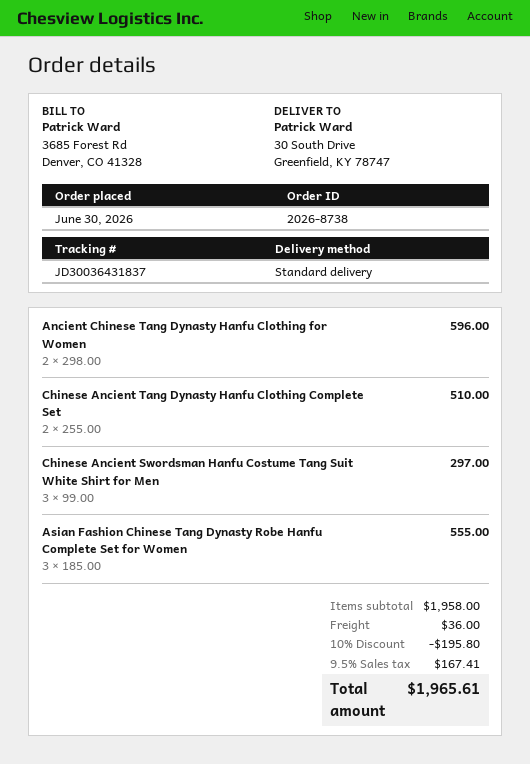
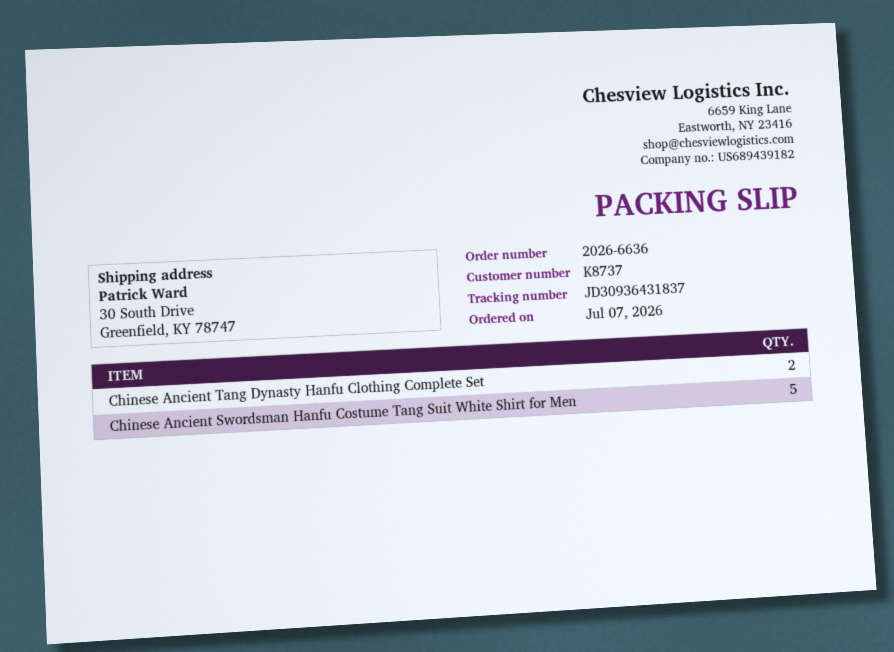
order number: 2026-8738 -> 2026-6636
order date: 2026-06-30 -> 2026-07-07
tracking number: JD30036431837 -> JD30936431837
Ancient Chinese Tang Dynasty Hanfu Clothing for Women: 2 -> none
Chinese Ancient Swordsman Hanfu Costume Tang Suit White Shirt for Men: 3 -> 5
Asian Fashion Chinese Tang Dynasty Robe Hanfu Complete Set for Women: 3 -> none

